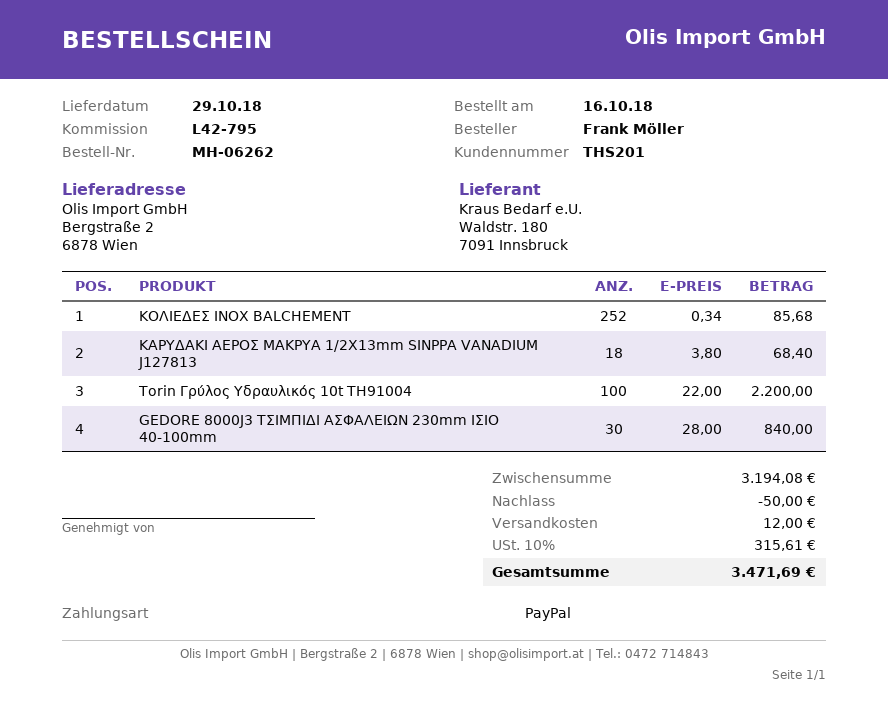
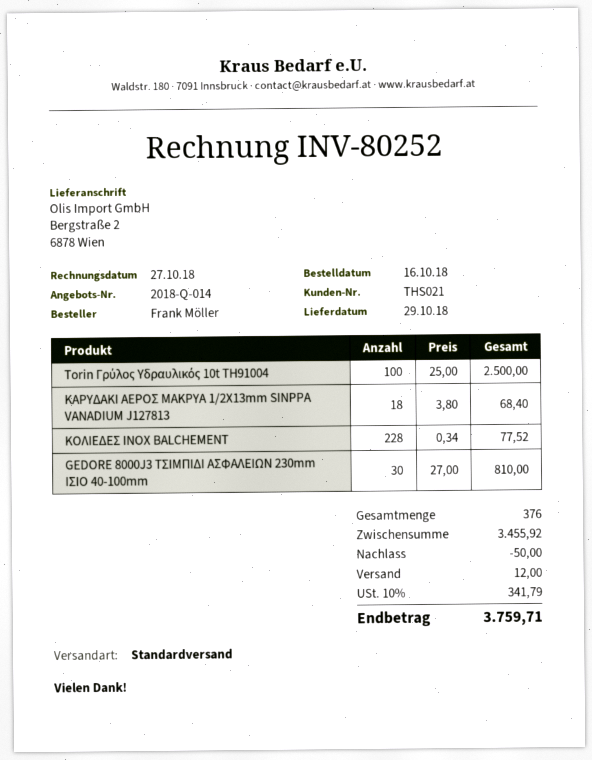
customer number: THS201 -> THS021
ΚΟΛΙΕΔΕΣ INOX BALCHEMENT: 252 x 0.34 = 85.68 -> 228 x 0.34 = 77.52
Torin Γρύλος Υδραυλικός 10t TH91004: 100 x 22.00 = 2200.00 -> 100 x 25.00 = 2500.00
GEDORE 8000J3 ΤΣΙΜΠΙΔΙ ΑΣΦΑΛΕΙΩΝ 230mm ΙΣΙΟ 40-100mm: 30 x 28.00 = 840.00 -> 30 x 27.00 = 810.00
subtotal: 3194.08 -> 3455.92
tax: 10% = 315.61 -> 10% = 341.79
total: 3471.69 -> 3759.71

